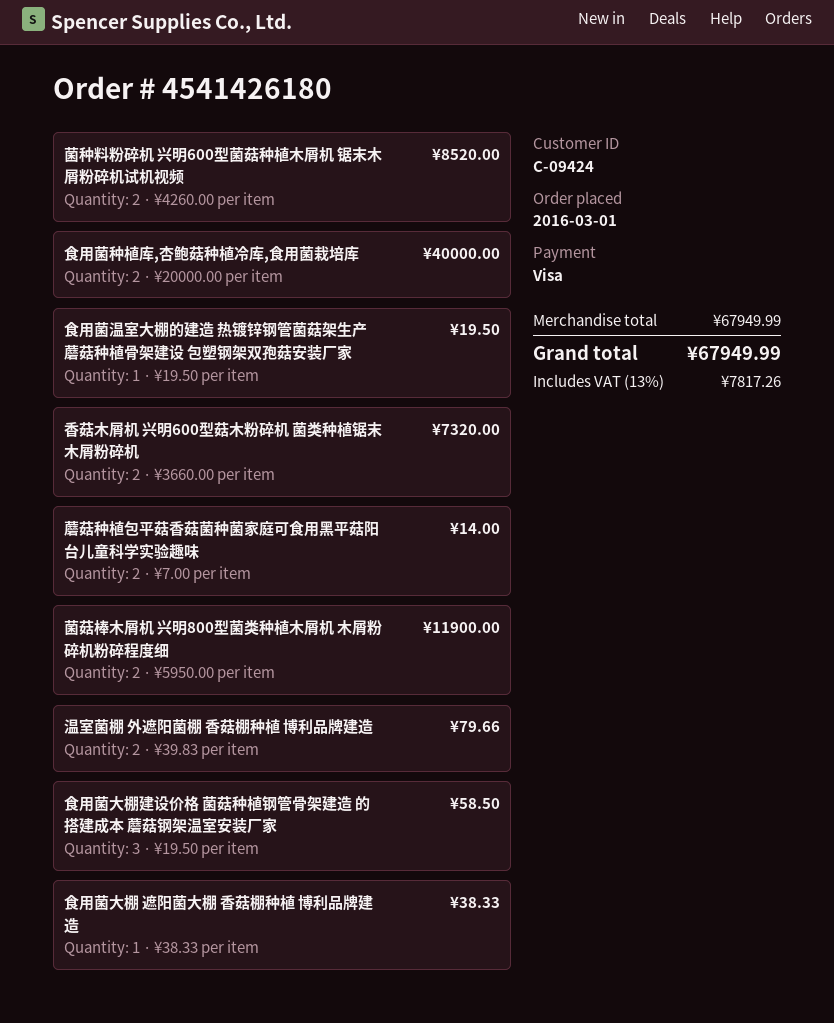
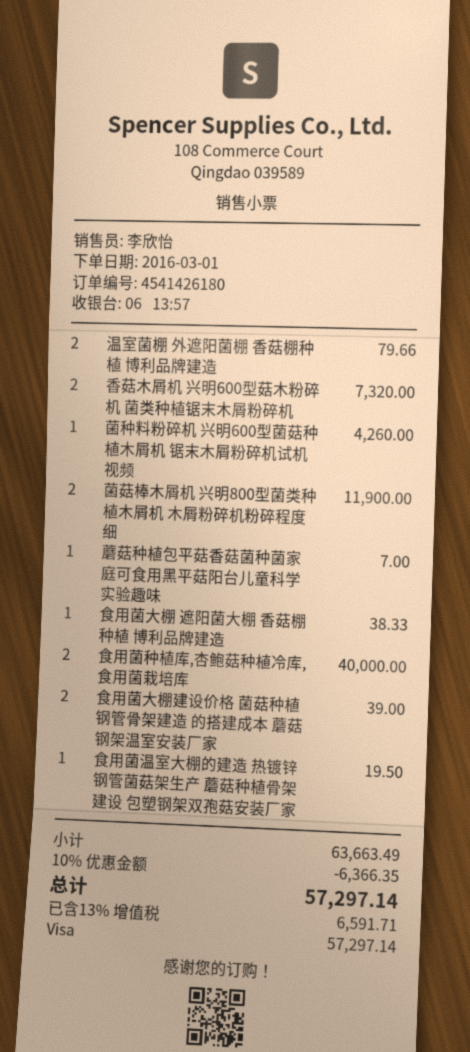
菌种料粉碎机 兴明600型菌菇种植木屑机 锯末木屑粉碎机试机视频: 2 for 8520.00 -> 1 for 4260.00
蘑菇种植包平菇香菇菌种菌家庭可食用黑平菇阳台儿童科学实验趣味: 2 for 14.00 -> 1 for 7.00
食用菌大棚建设价格 菌菇种植钢管骨架建造 的搭建成本 蘑菇钢架温室安装厂家: 3 for 58.50 -> 2 for 39.00
subtotal: 67949.99 -> 63663.49
discount: none -> 10% = 6366.35
tax: 13% = 7817.26 -> 13% = 6591.71
total: 67949.99 -> 57297.14

